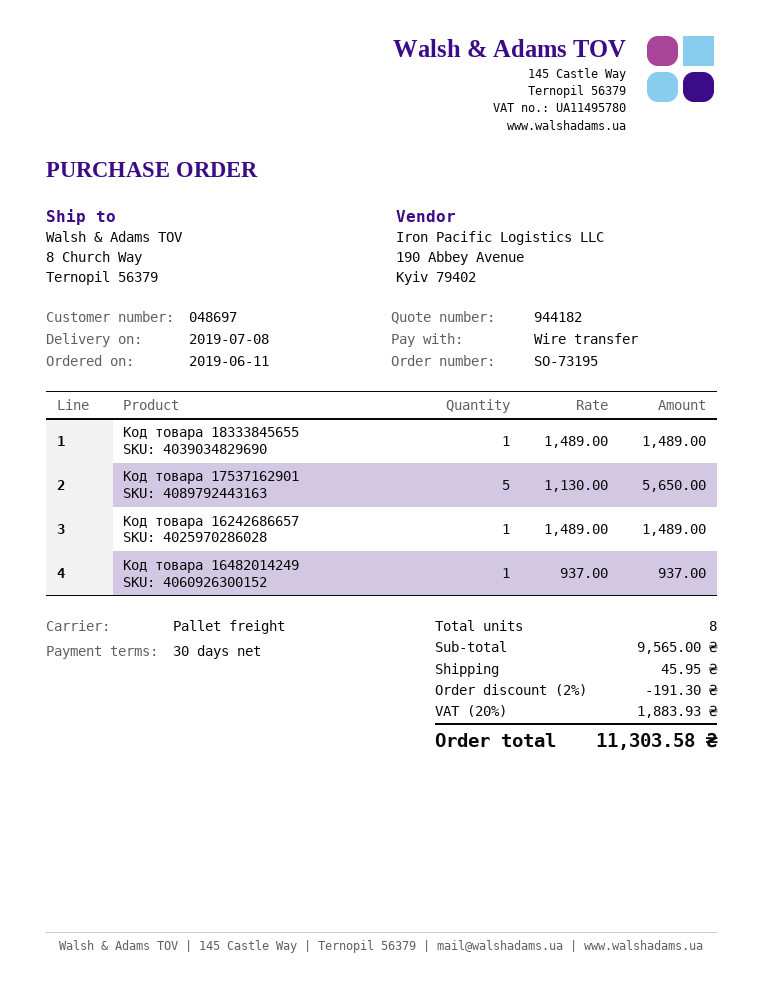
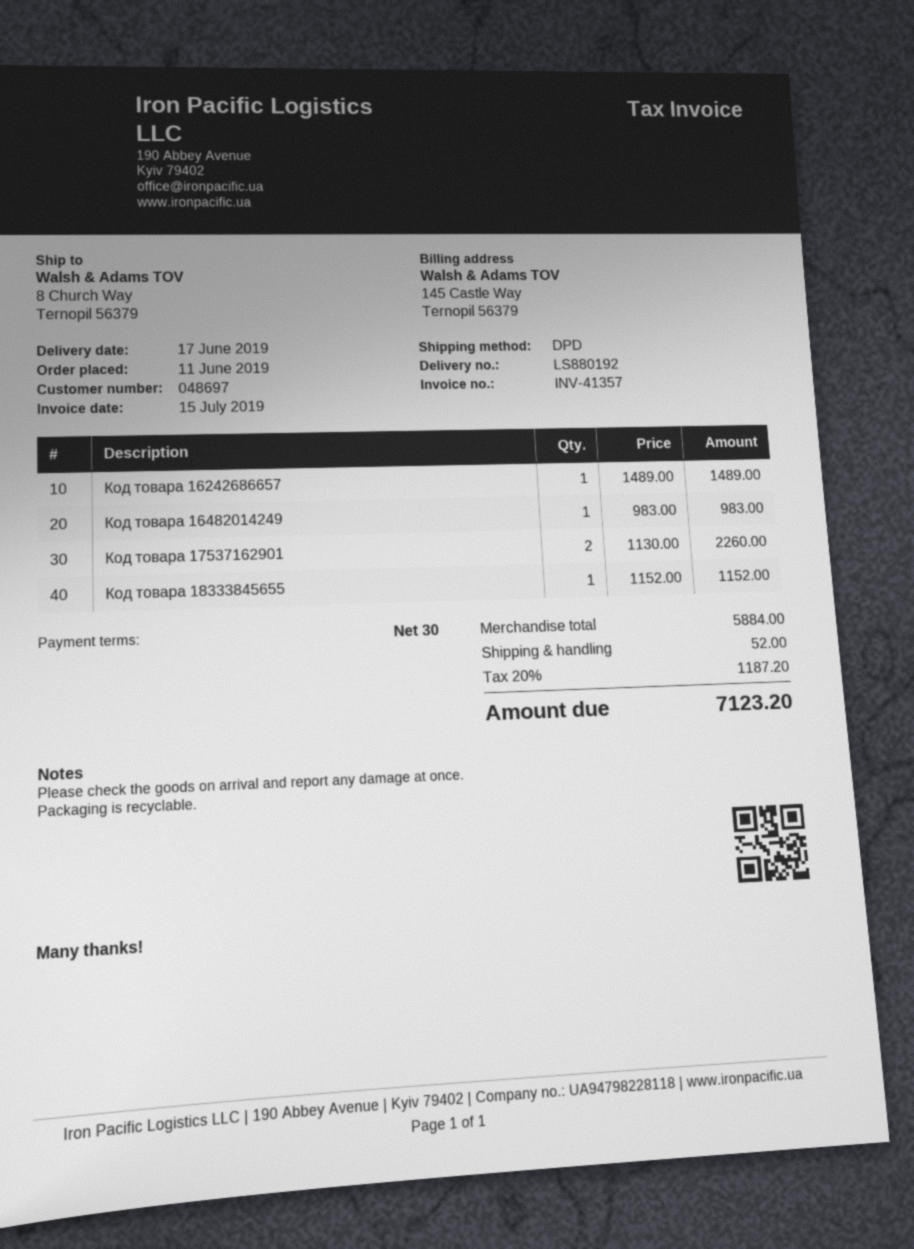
delivery date: 2019-07-08 -> 2019-06-17
shipping method: pallet freight -> DPD
Код товара 18333845655: 1 x 1489.00 = 1489.00 -> 1 x 1152.00 = 1152.00
Код товара 17537162901: 5 x 1130.00 = 5650.00 -> 2 x 1130.00 = 2260.00
Код товара 16482014249: 1 x 937.00 = 937.00 -> 1 x 983.00 = 983.00
subtotal: 9565.00 -> 5884.00
discount: 2% = 191.30 -> none
shipping: 45.95 -> 52.00
tax: 20% = 1883.93 -> 20% = 1187.20
total: 11303.58 -> 7123.20

